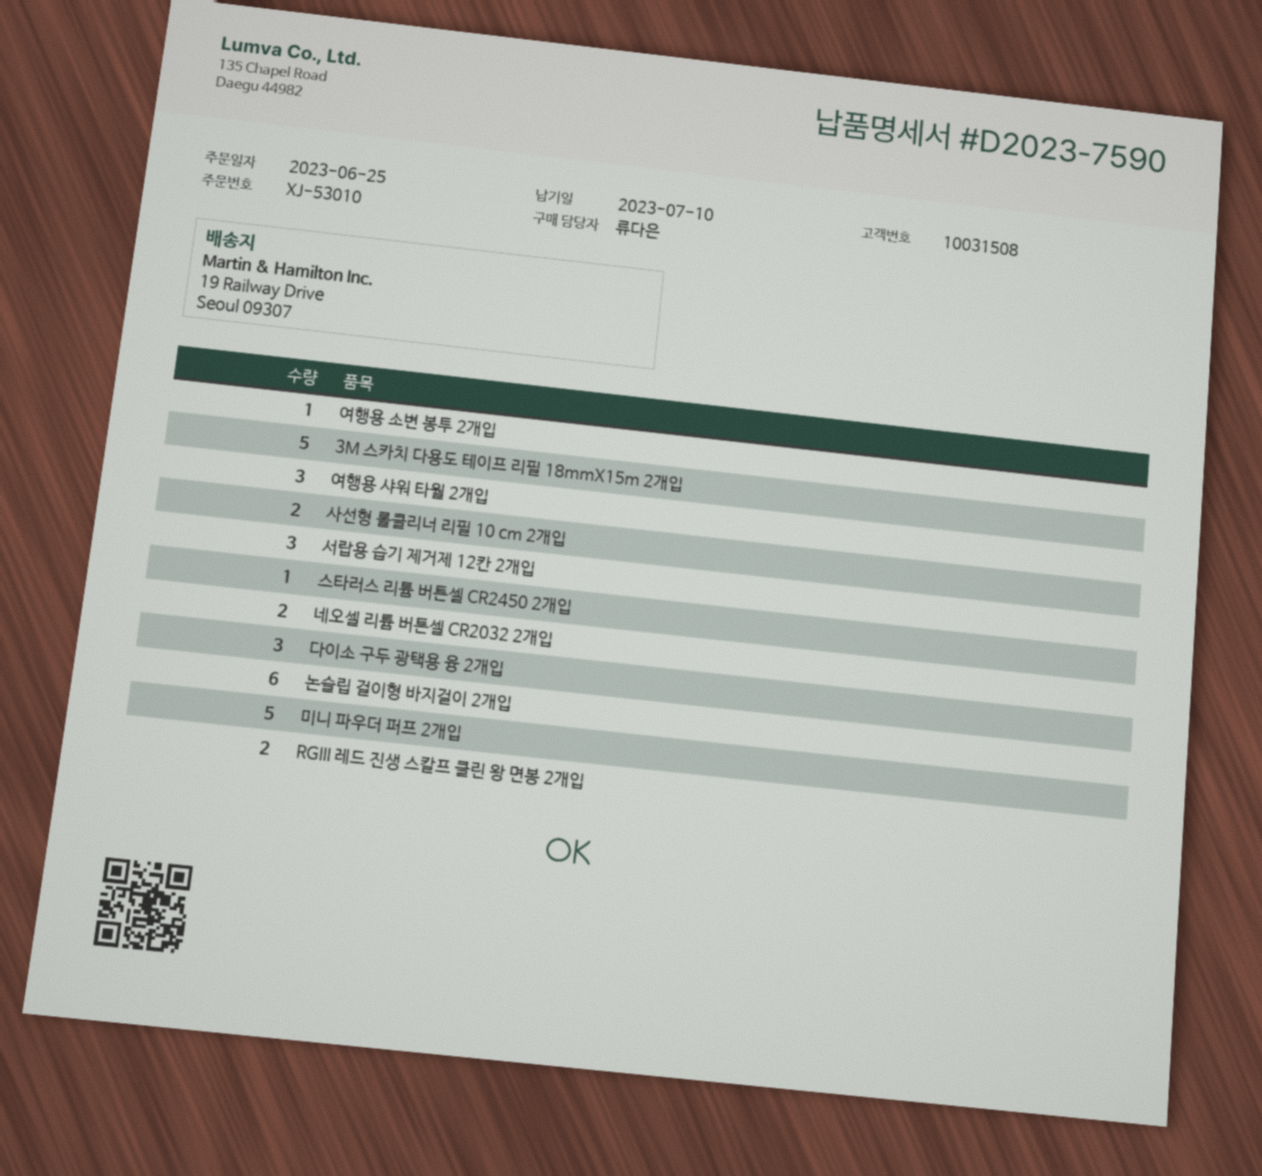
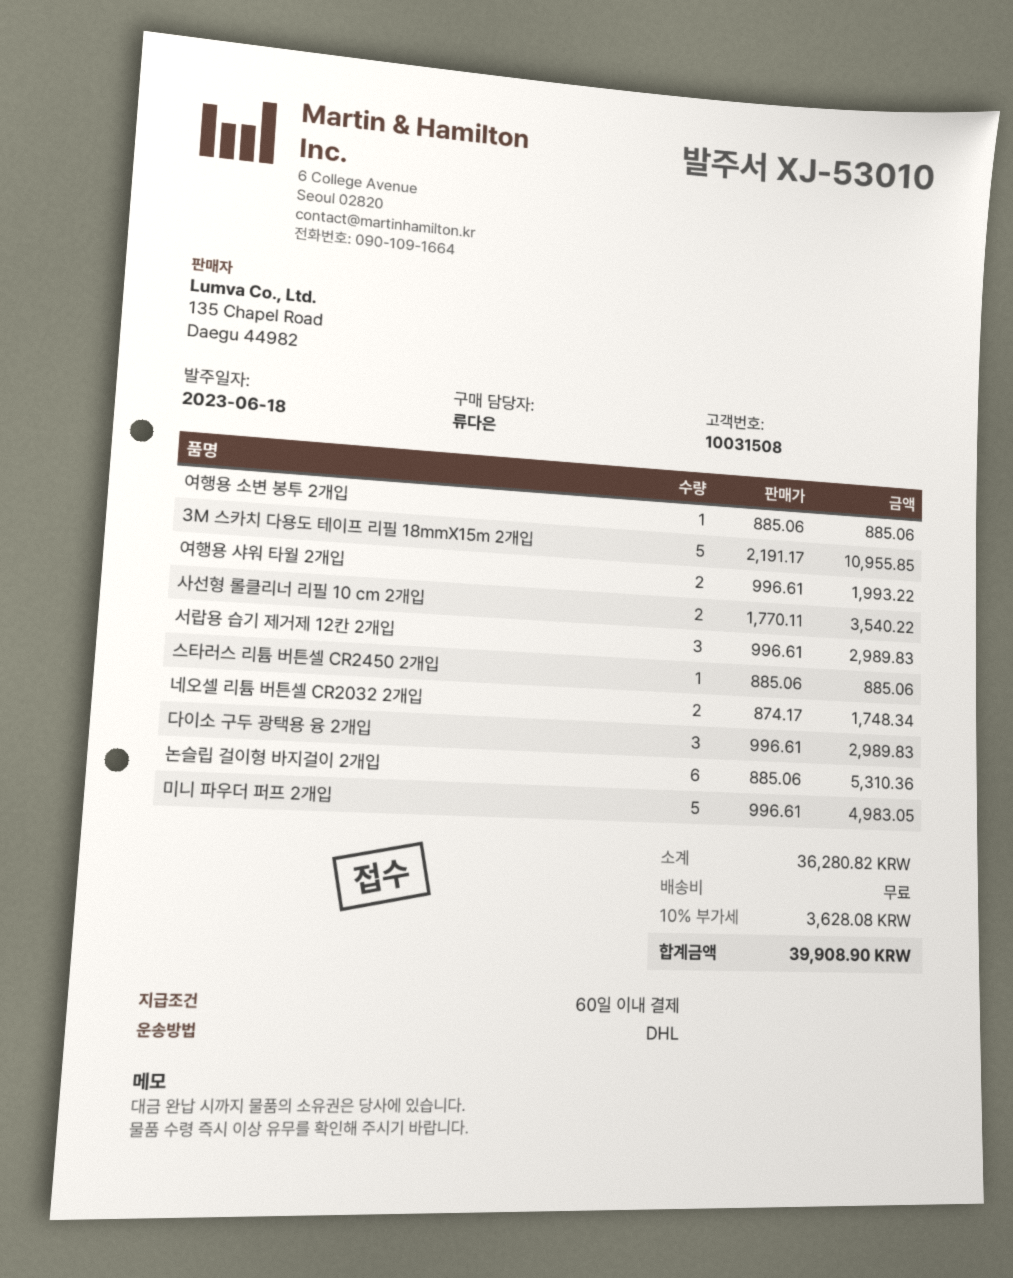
order date: 2023-06-25 -> 2023-06-18
여행용 샤워 타월 2개입: 3 -> 2
RGIII 레드 진생 스칼프 클린 왕 면봉 2개입: 2 -> none

